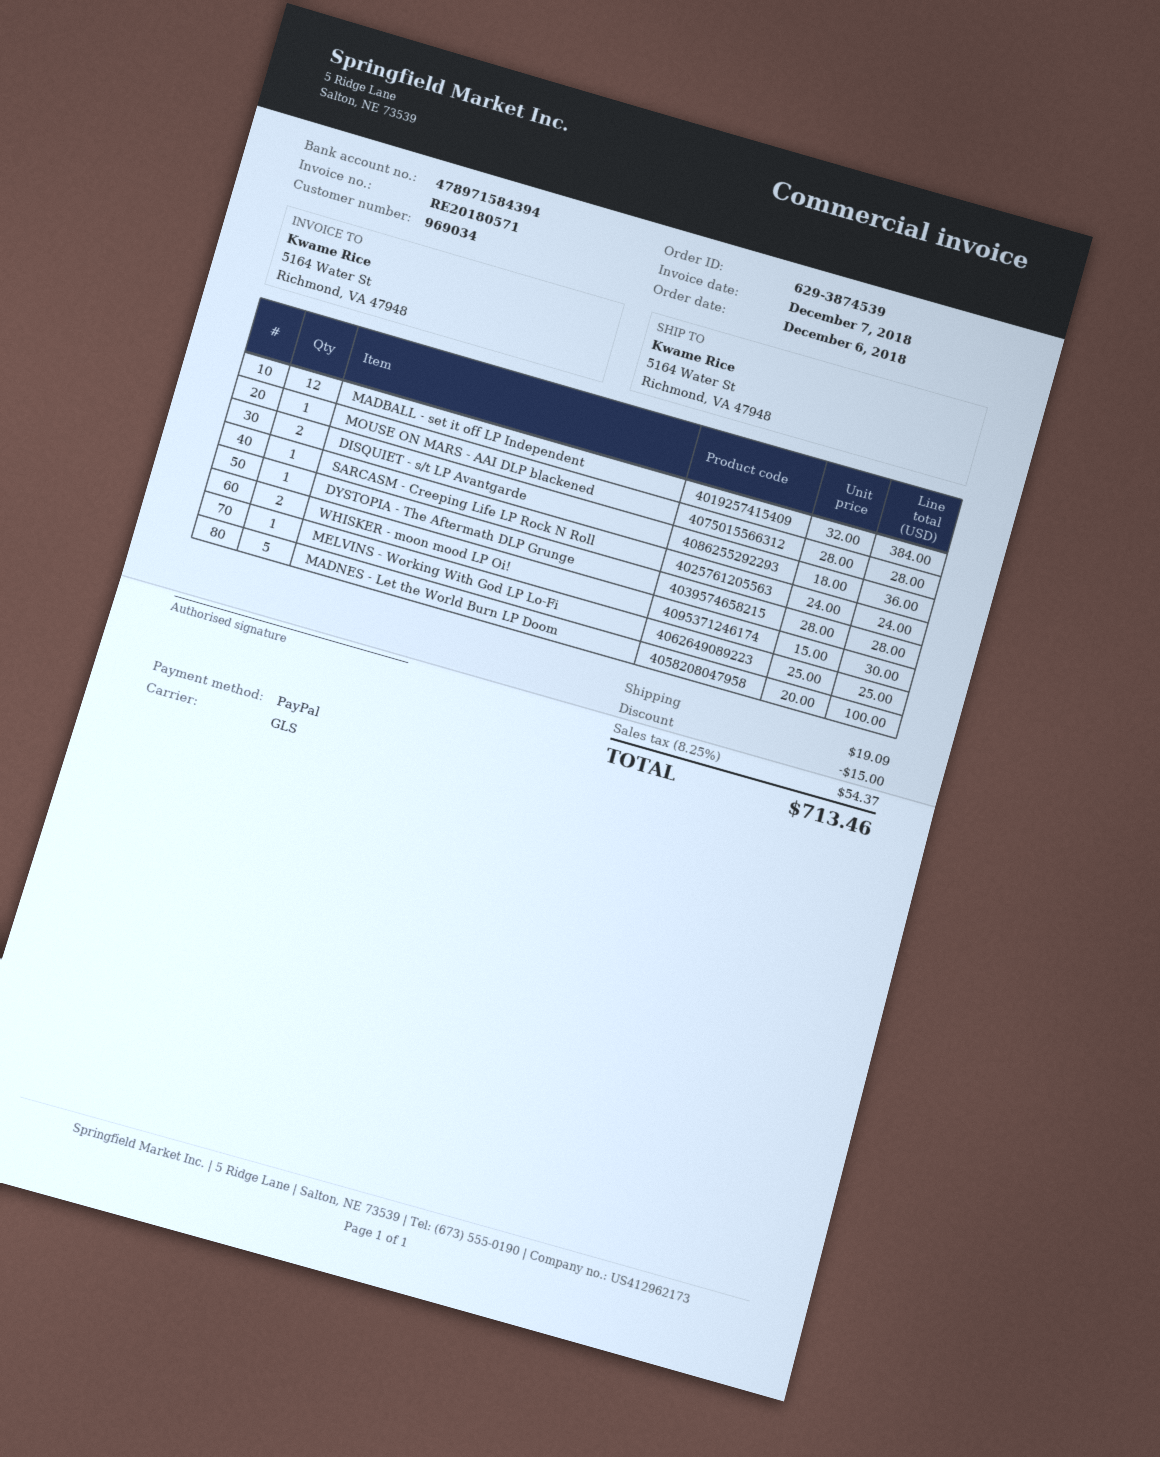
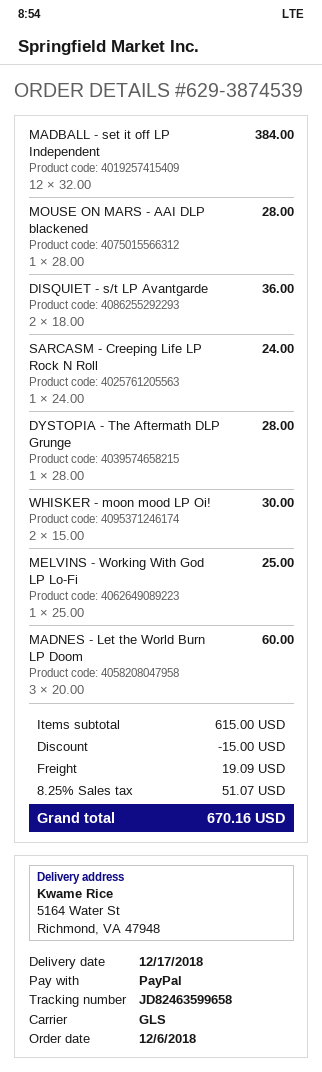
MADNES - Let the World Burn LP Doom: 5 x 20.00 = 100.00 -> 3 x 20.00 = 60.00
tax: 8.25% = 54.37 -> 8.25% = 51.07
total: 713.46 -> 670.16

